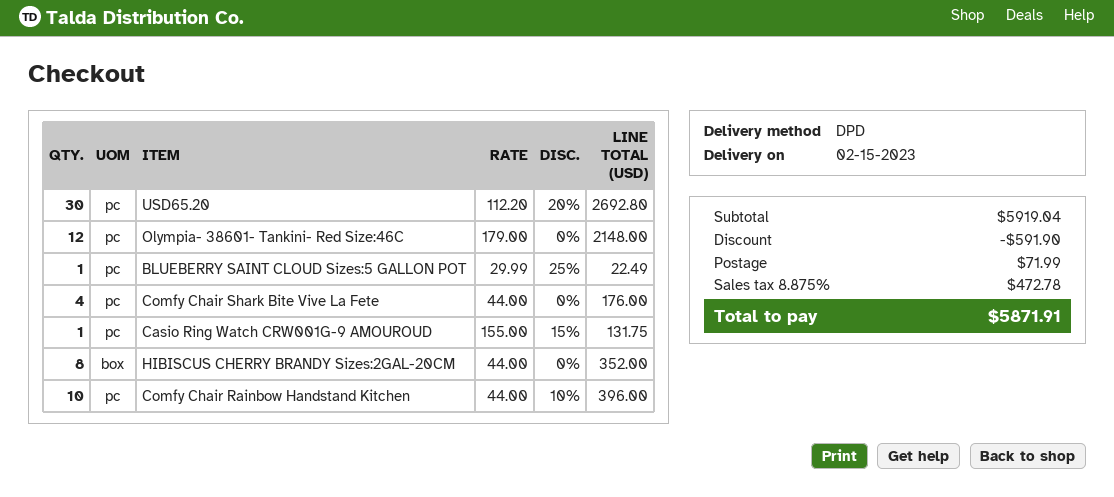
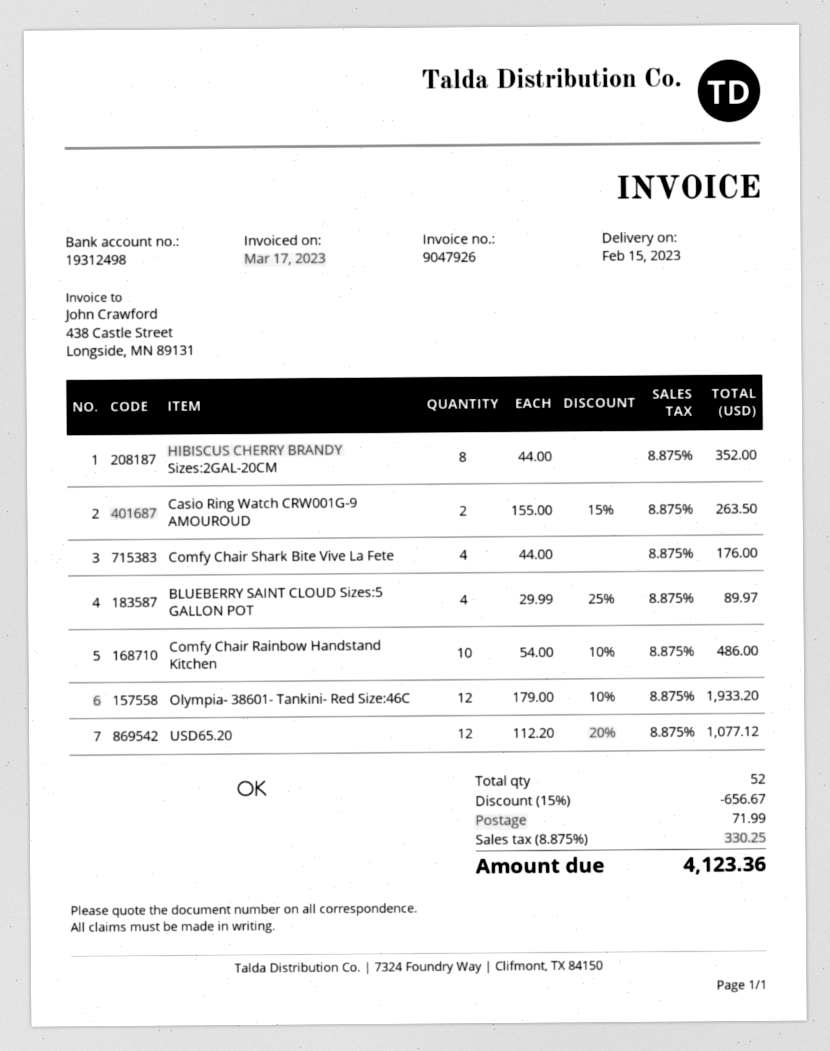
USD65.20: 30 x 112.20 - 20% = 2692.80 -> 12 x 112.20 - 20% = 1077.12
Olympia- 38601- Tankini- Red Size:46C: 12 x 179.00 = 2148.00 -> 12 x 179.00 - 10% = 1933.20
BLUEBERRY SAINT CLOUD Sizes:5 GALLON POT: 1 x 29.99 - 25% = 22.49 -> 4 x 29.99 - 25% = 89.97
Casio Ring Watch CRW001G-9 AMOUROUD: 1 x 155.00 - 15% = 131.75 -> 2 x 155.00 - 15% = 263.50
Comfy Chair Rainbow Handstand Kitchen: 10 x 44.00 - 10% = 396.00 -> 10 x 54.00 - 10% = 486.00
discount: 591.90 -> 656.67
tax: 8.875% = 472.78 -> 8.875% = 330.25
total: 5871.91 -> 4123.36

